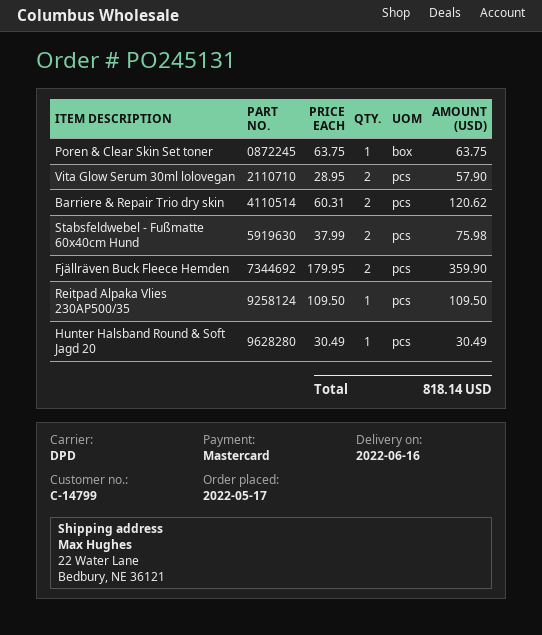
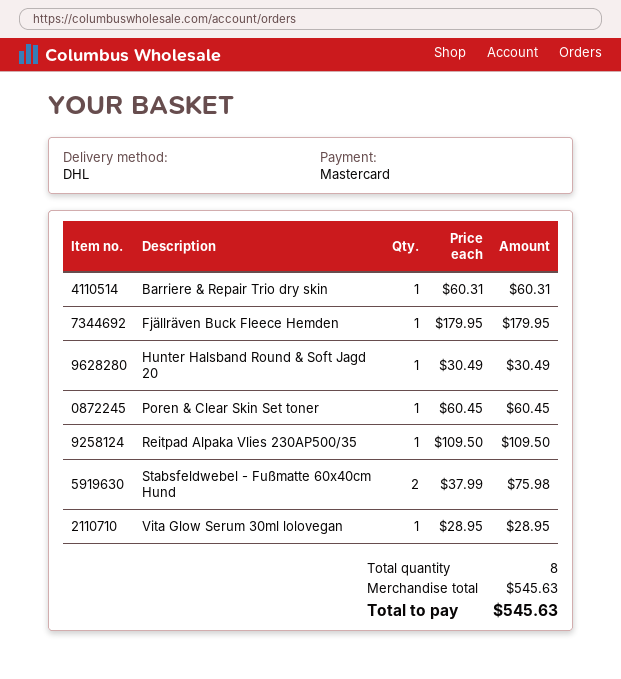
shipping method: DPD -> DHL
Poren & Clear Skin Set toner: 1 x 63.75 = 63.75 -> 1 x 60.45 = 60.45
Vita Glow Serum 30ml lolovegan: 2 x 28.95 = 57.90 -> 1 x 28.95 = 28.95
Barriere & Repair Trio dry skin: 2 x 60.31 = 120.62 -> 1 x 60.31 = 60.31
Fjällräven Buck Fleece Hemden: 2 x 179.95 = 359.90 -> 1 x 179.95 = 179.95
total: 818.14 -> 545.63

